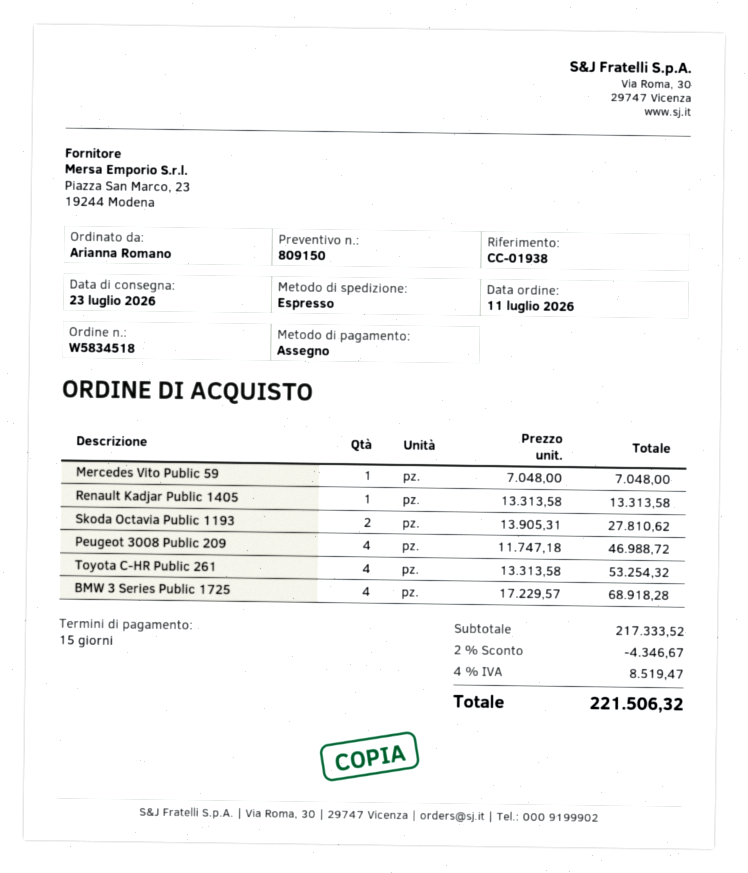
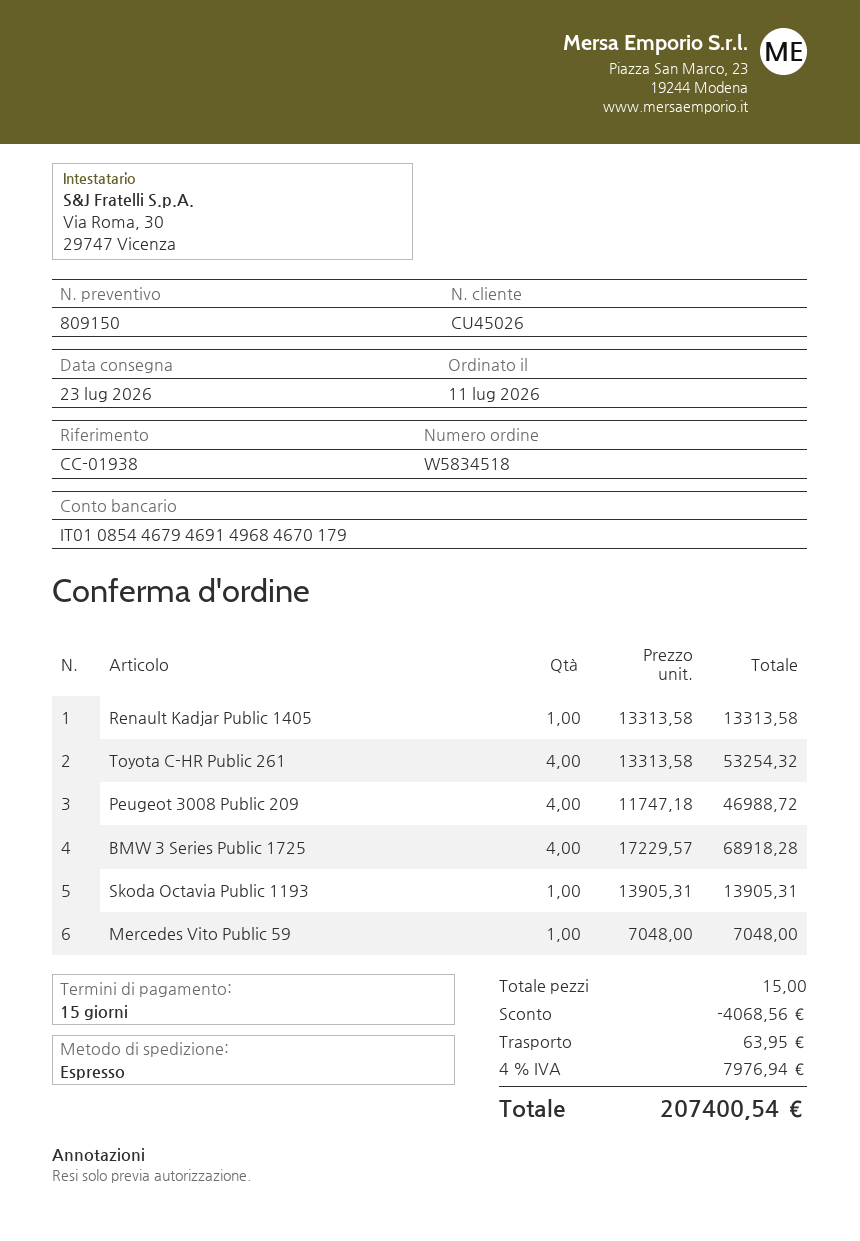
Skoda Octavia Public 1193: 2 x 13905.31 = 27810.62 -> 1 x 13905.31 = 13905.31
discount: 4346.67 -> 4068.56
shipping: none -> 63.95
tax: 4% = 8519.47 -> 4% = 7976.94
total: 221506.32 -> 207400.54

